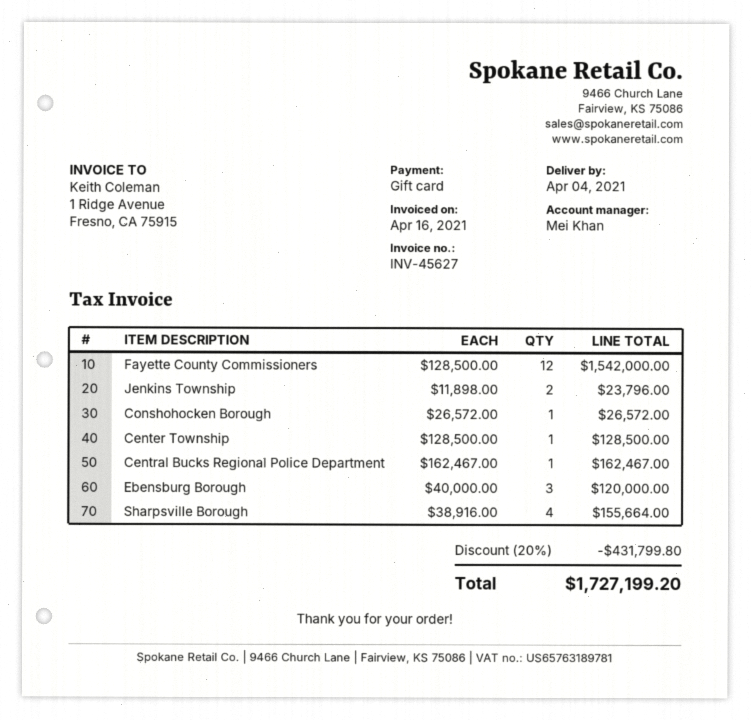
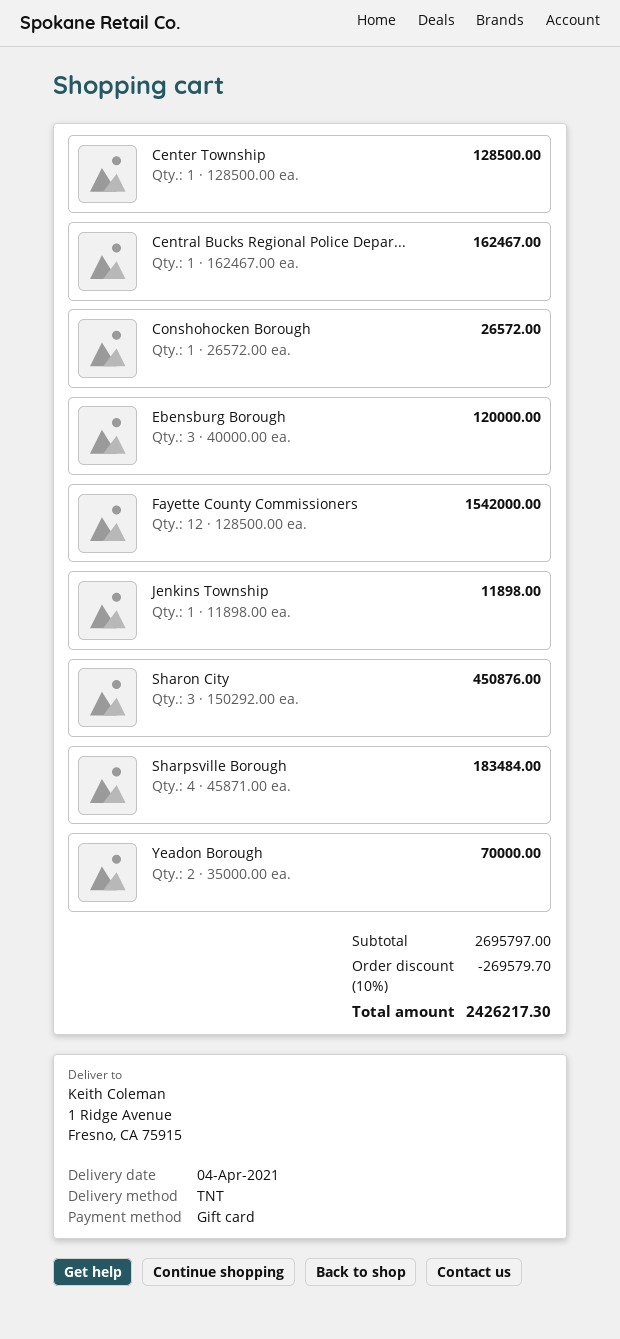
Jenkins Township: 2 x 11898.00 = 23796.00 -> 1 x 11898.00 = 11898.00
Sharpsville Borough: 4 x 38916.00 = 155664.00 -> 4 x 45871.00 = 183484.00
Sharon City: none -> 3 x 150292.00 = 450876.00
Yeadon Borough: none -> 2 x 35000.00 = 70000.00
discount: 20% = 431799.80 -> 10% = 269579.70
total: 1727199.20 -> 2426217.30

